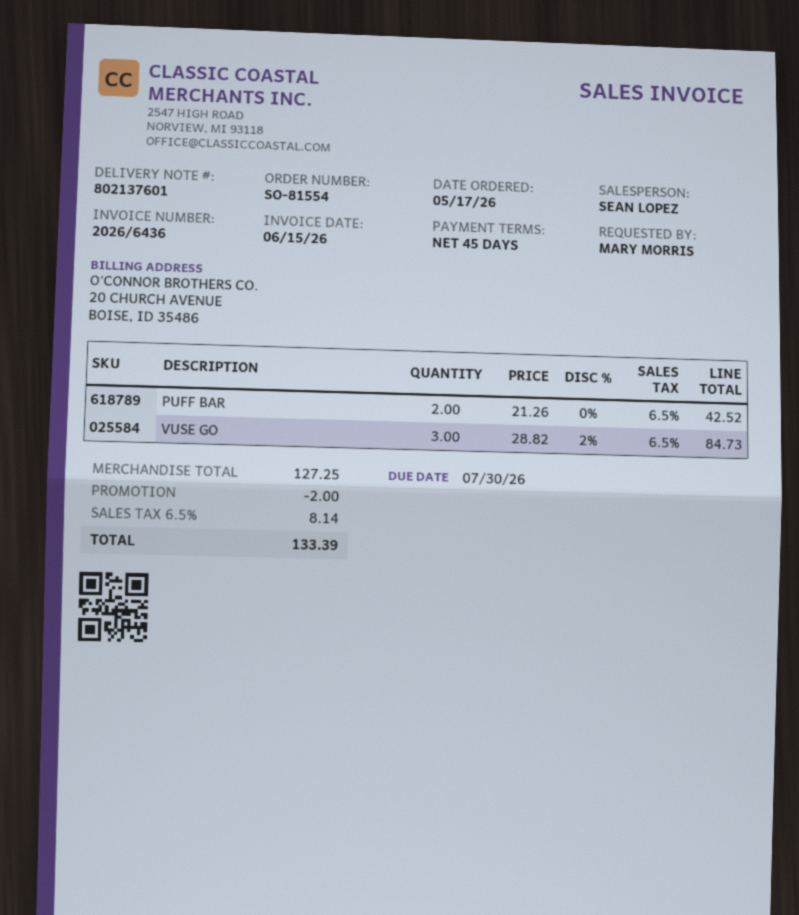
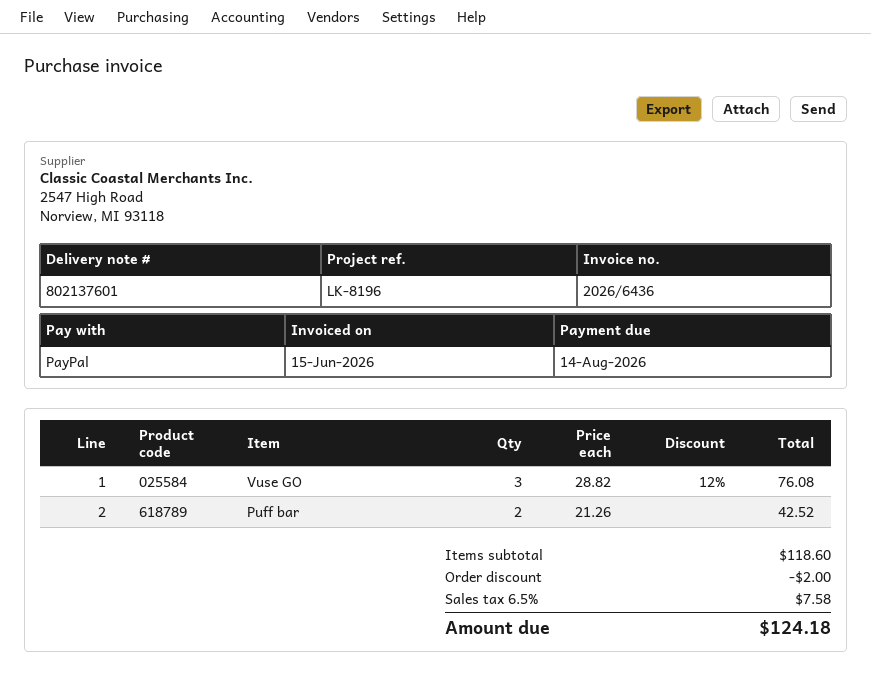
due date: 2026-07-30 -> 2026-08-14
VUSE GO: 3 x 28.82 - 2% = 84.73 -> 3 x 28.82 - 12% = 76.08
subtotal: 127.25 -> 118.60
tax: 6.5% = 8.14 -> 6.5% = 7.58
total: 133.39 -> 124.18

